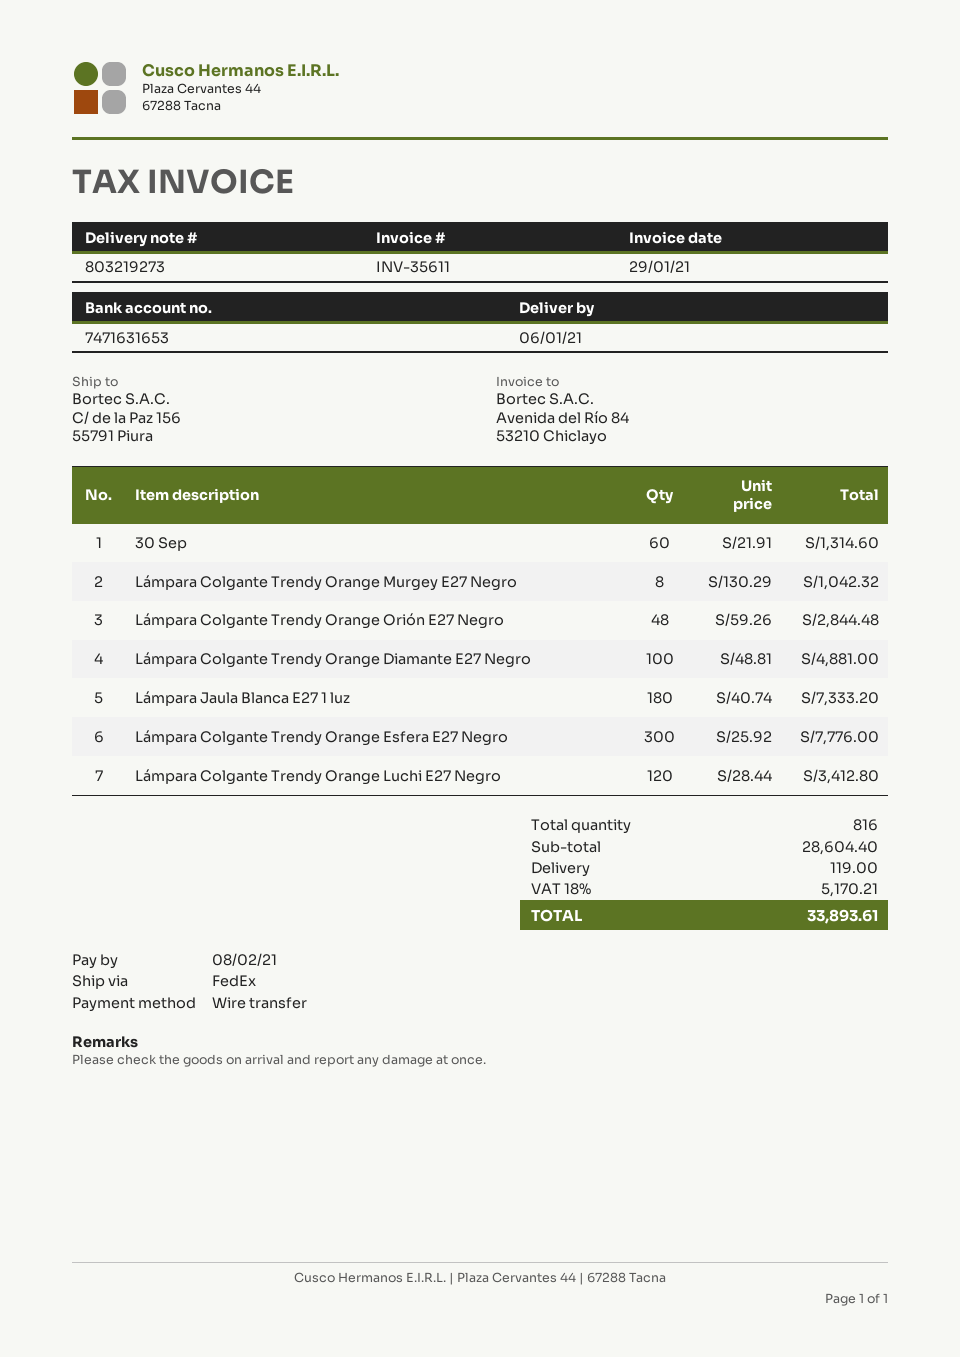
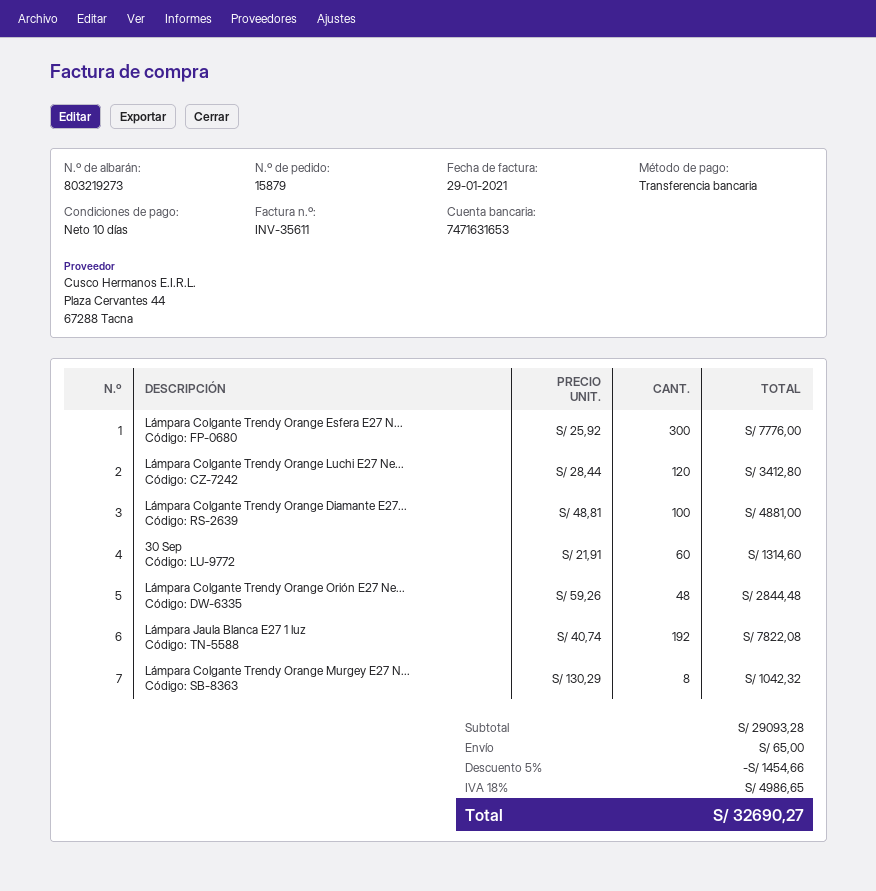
Lámpara Jaula Blanca E27 1 luz: 180 x 40.74 = 7333.20 -> 192 x 40.74 = 7822.08
subtotal: 28604.40 -> 29093.28
discount: none -> 5% = 1454.66
shipping: 119.00 -> 65.00
tax: 18% = 5170.21 -> 18% = 4986.65
total: 33893.61 -> 32690.27

